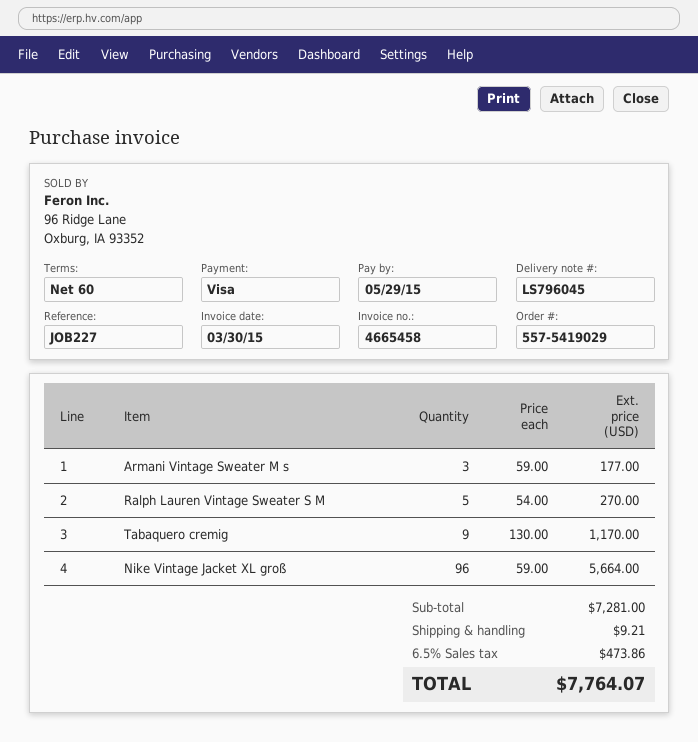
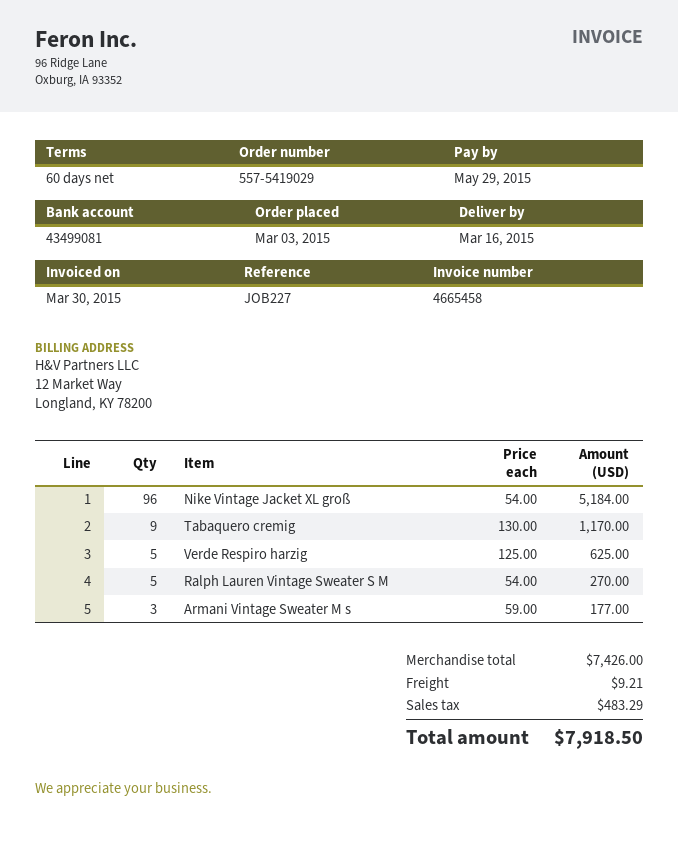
Nike Vintage Jacket XL groß: 96 x 59.00 = 5664.00 -> 96 x 54.00 = 5184.00
Verde Respiro harzig: none -> 5 x 125.00 = 625.00
subtotal: 7281.00 -> 7426.00
tax: 473.86 -> 483.29
total: 7764.07 -> 7918.50

